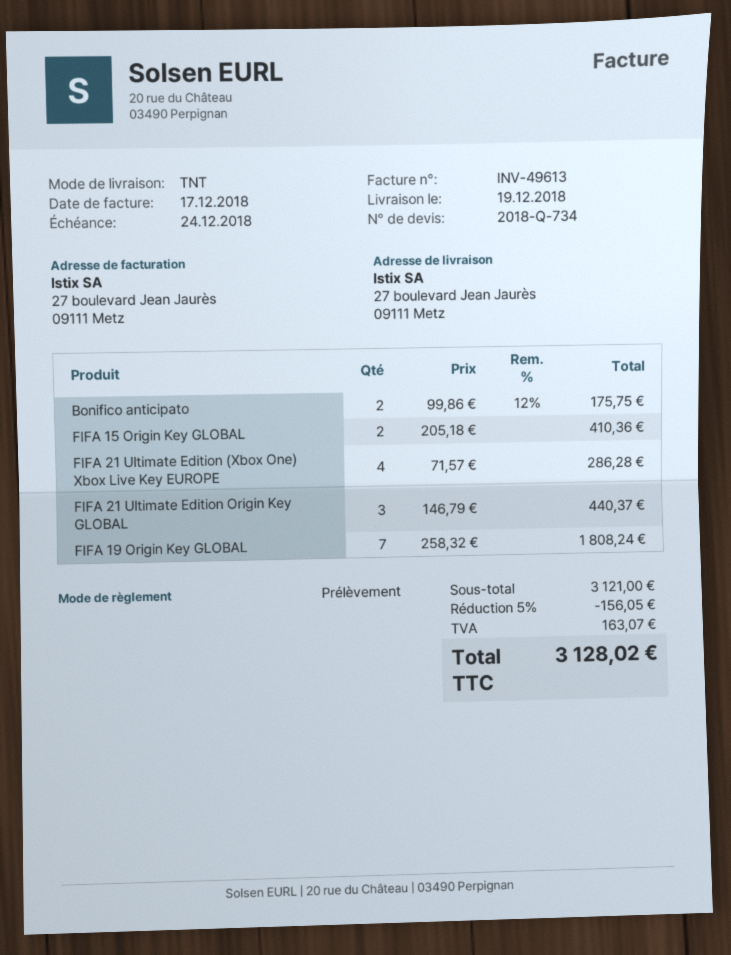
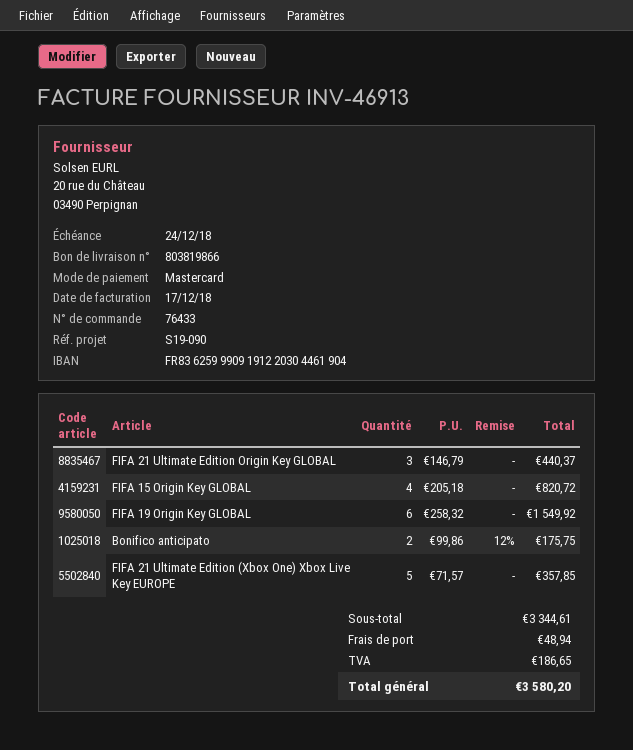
invoice number: INV-49613 -> INV-46913
payment method: direct debit -> Mastercard
FIFA 15 Origin Key GLOBAL: 2 x 205.18 = 410.36 -> 4 x 205.18 = 820.72
FIFA 21 Ultimate Edition (Xbox One) Xbox Live Key EUROPE: 4 x 71.57 = 286.28 -> 5 x 71.57 = 357.85
FIFA 19 Origin Key GLOBAL: 7 x 258.32 = 1808.24 -> 6 x 258.32 = 1549.92
subtotal: 3121.00 -> 3344.61
discount: 5% = 156.05 -> none
shipping: none -> 48.94
tax: 163.07 -> 186.65
total: 3128.02 -> 3580.20

